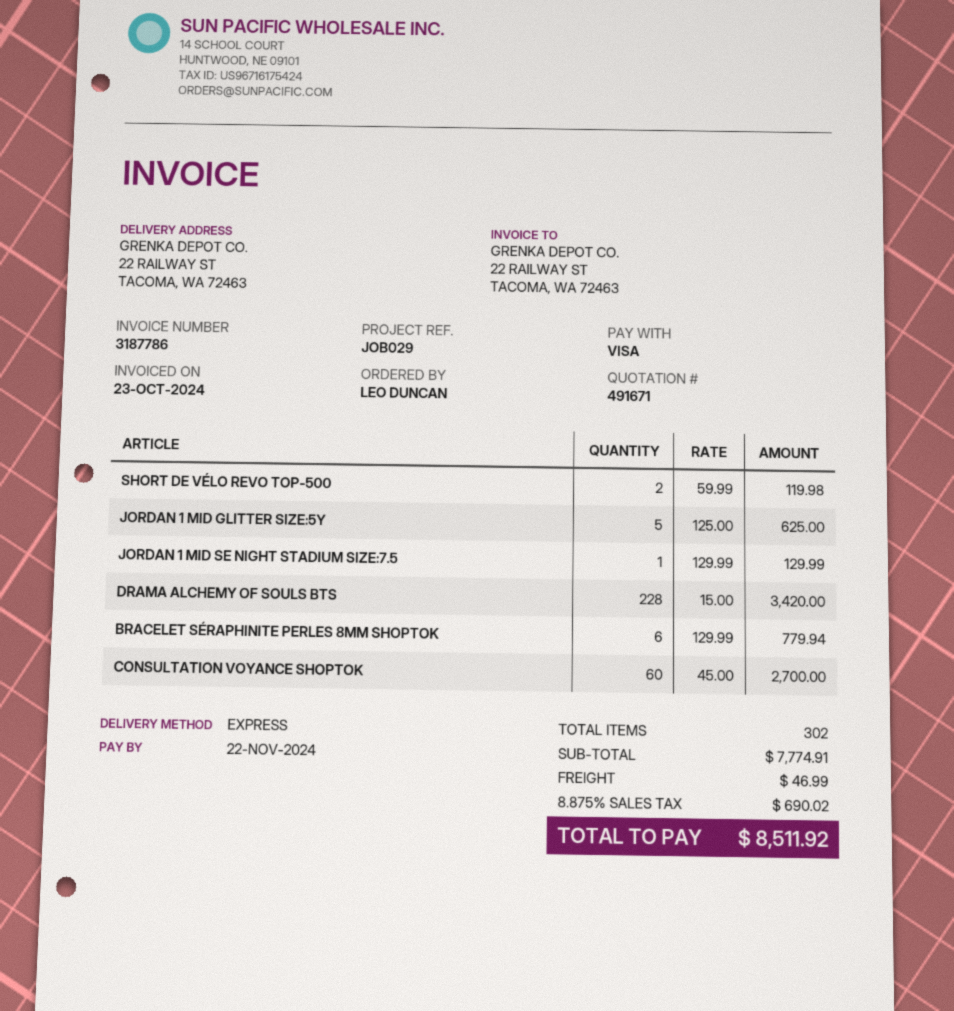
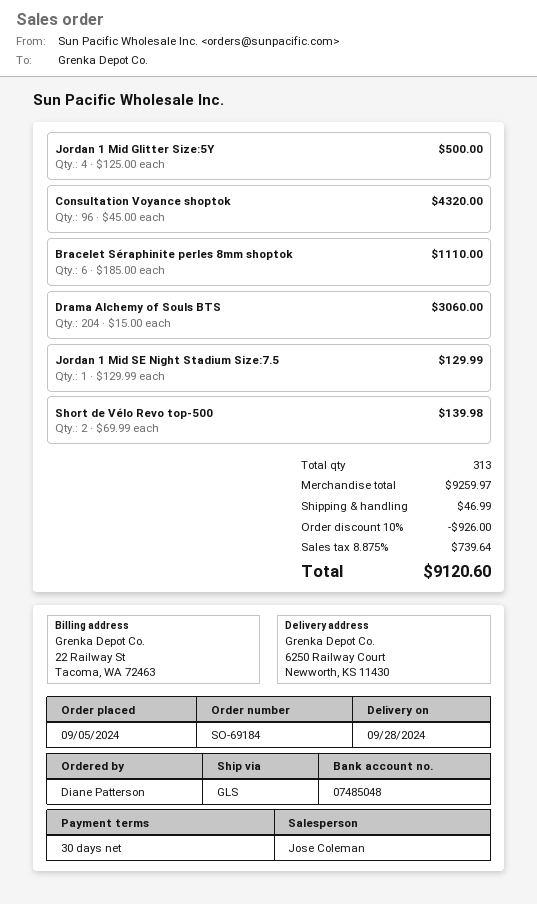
ordered by: LEO DUNCAN -> Diane Patterson
shipping method: express -> GLS
ship to: 22 RAILWAY ST, TACOMA, WA 72463 -> 6250 Railway Court, Newworth, KS 11430
SHORT DE VÉLO REVO TOP-500: 2 x 59.99 = 119.98 -> 2 x 69.99 = 139.98
JORDAN 1 MID GLITTER SIZE:5Y: 5 x 125.00 = 625.00 -> 4 x 125.00 = 500.00
DRAMA ALCHEMY OF SOULS BTS: 228 x 15.00 = 3420.00 -> 204 x 15.00 = 3060.00
BRACELET SÉRAPHINITE PERLES 8MM SHOPTOK: 6 x 129.99 = 779.94 -> 6 x 185.00 = 1110.00
CONSULTATION VOYANCE SHOPTOK: 60 x 45.00 = 2700.00 -> 96 x 45.00 = 4320.00
total quantity: 302 -> 313
subtotal: 7774.91 -> 9259.97
discount: none -> 10% = 926.00
tax: 8.875% = 690.02 -> 8.875% = 739.64
total: 8511.92 -> 9120.60

